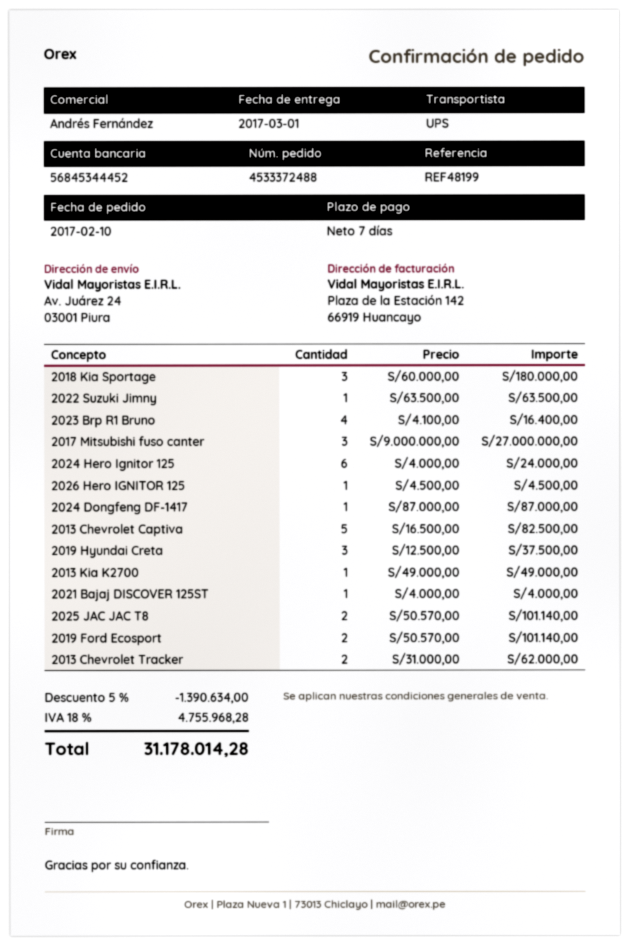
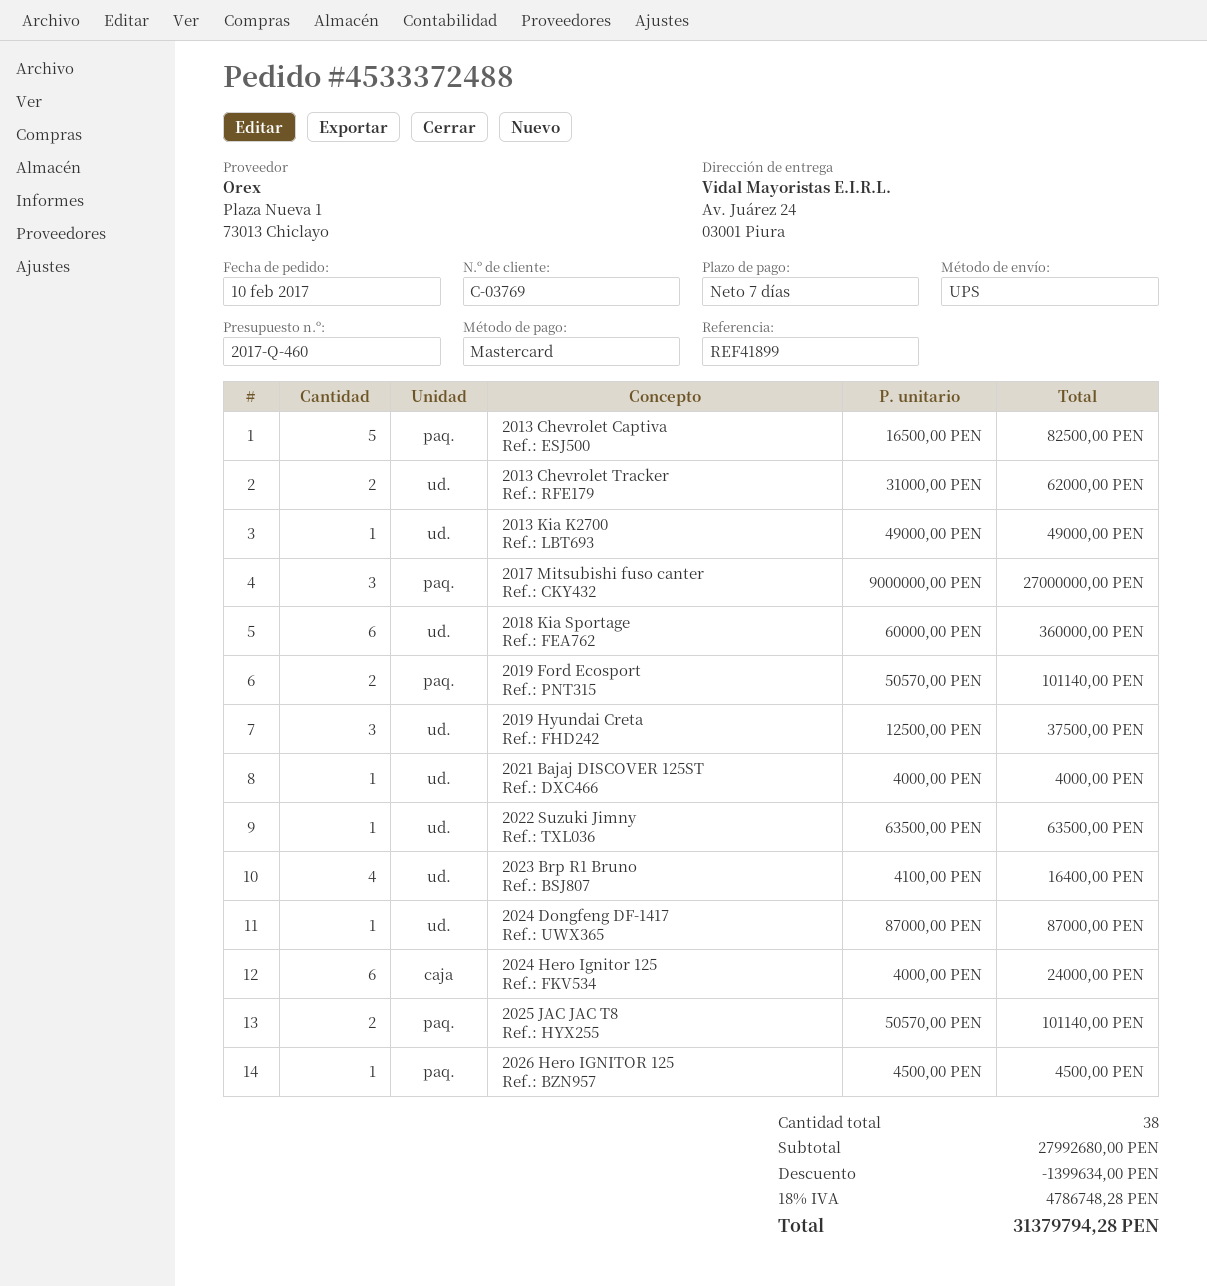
reference: REF48199 -> REF41899
2018 Kia Sportage: 3 x 60000.00 = 180000.00 -> 6 x 60000.00 = 360000.00
discount: 1390634.00 -> 1399634.00
tax: 18% = 4755968.28 -> 18% = 4786748.28
total: 31178014.28 -> 31379794.28

